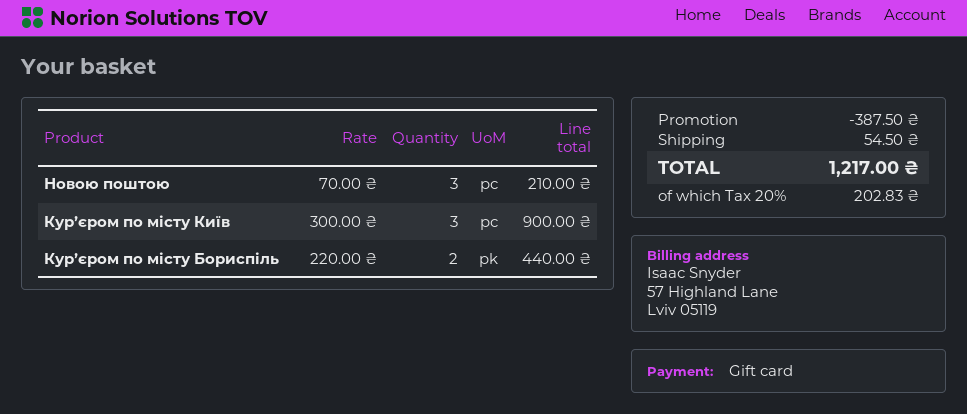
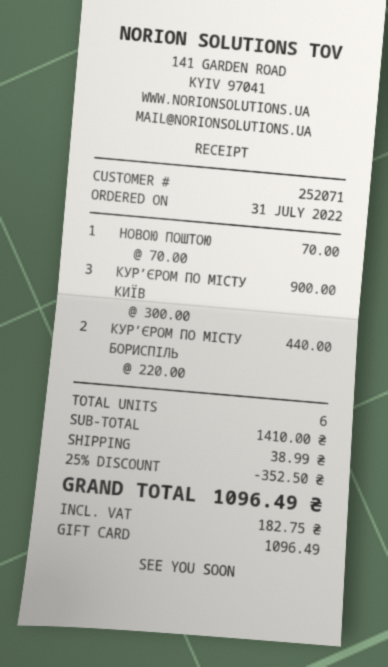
Новою поштою: 3 x 70.00 = 210.00 -> 1 x 70.00 = 70.00
discount: 387.50 -> 352.50
shipping: 54.50 -> 38.99
tax: 202.83 -> 182.75
total: 1217.00 -> 1096.49

